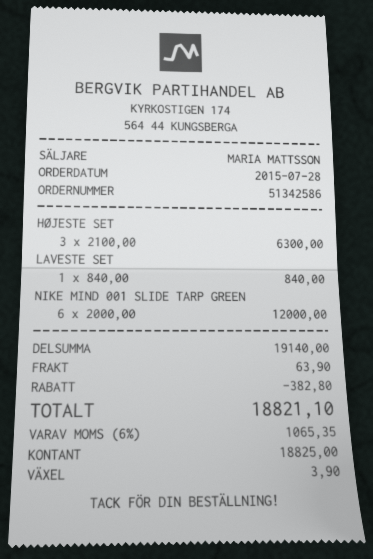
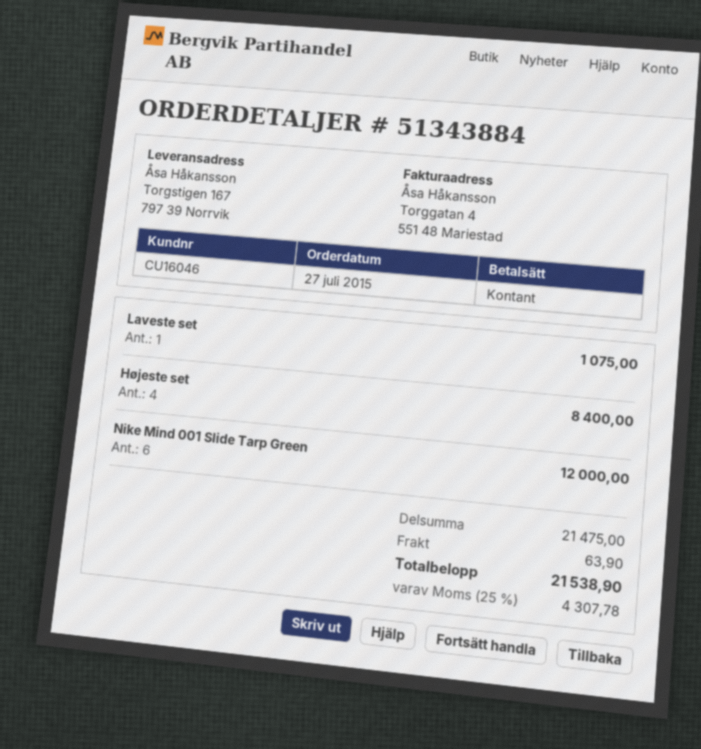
order number: 51342586 -> 51343884
order date: 2015-07-28 -> 2015-07-27
HØJESTE SET: 3 for 6300.00 -> 4 for 8400.00
LAVESTE SET: 1 for 840.00 -> 1 for 1075.00
subtotal: 19140.00 -> 21475.00
discount: 382.80 -> none
tax: 6% = 1065.35 -> 25% = 4307.78
total: 18821.10 -> 21538.90

